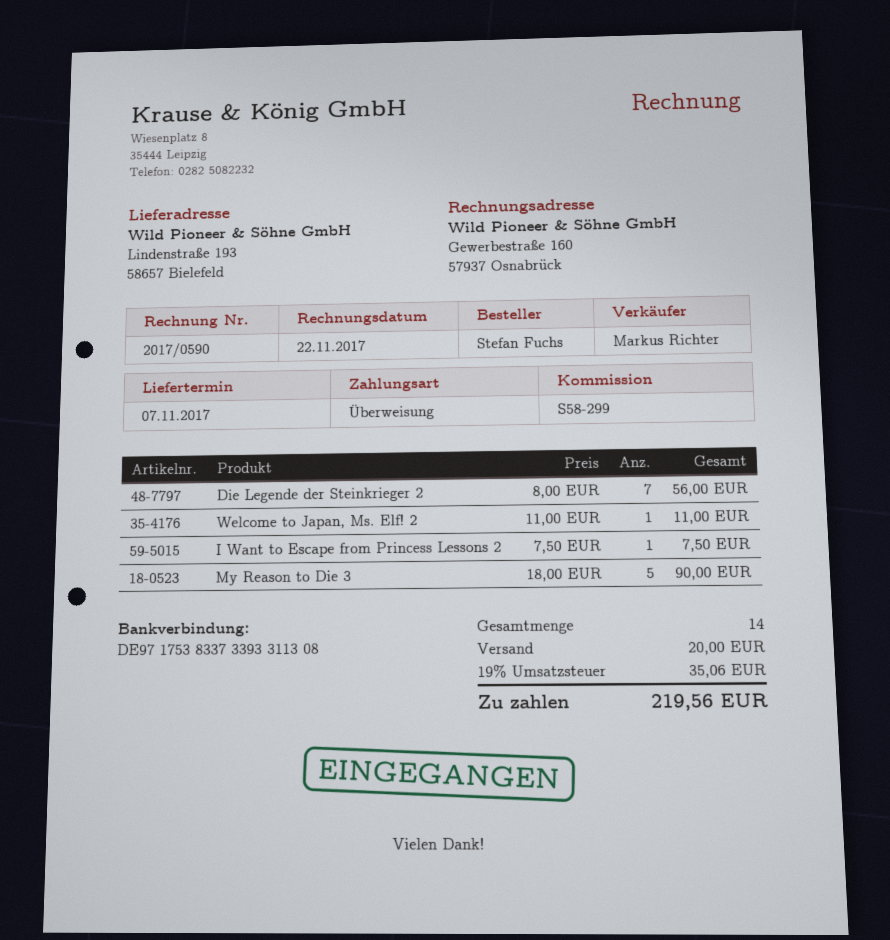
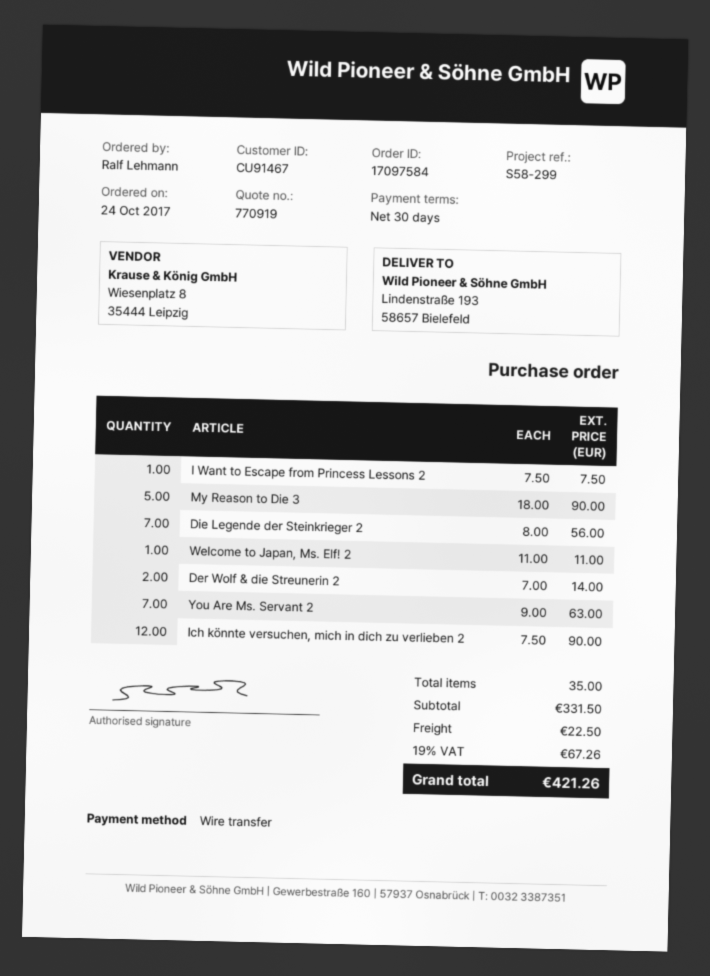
ordered by: Stefan Fuchs -> Ralf Lehmann
Der Wolf & die Streunerin 2: none -> 2 x 7.00 = 14.00
You Are Ms. Servant 2: none -> 7 x 9.00 = 63.00
Ich könnte versuchen, mich in dich zu verlieben 2: none -> 12 x 7.50 = 90.00
total quantity: 14 -> 35
shipping: 20.00 -> 22.50
tax: 19% = 35.06 -> 19% = 67.26
total: 219.56 -> 421.26

